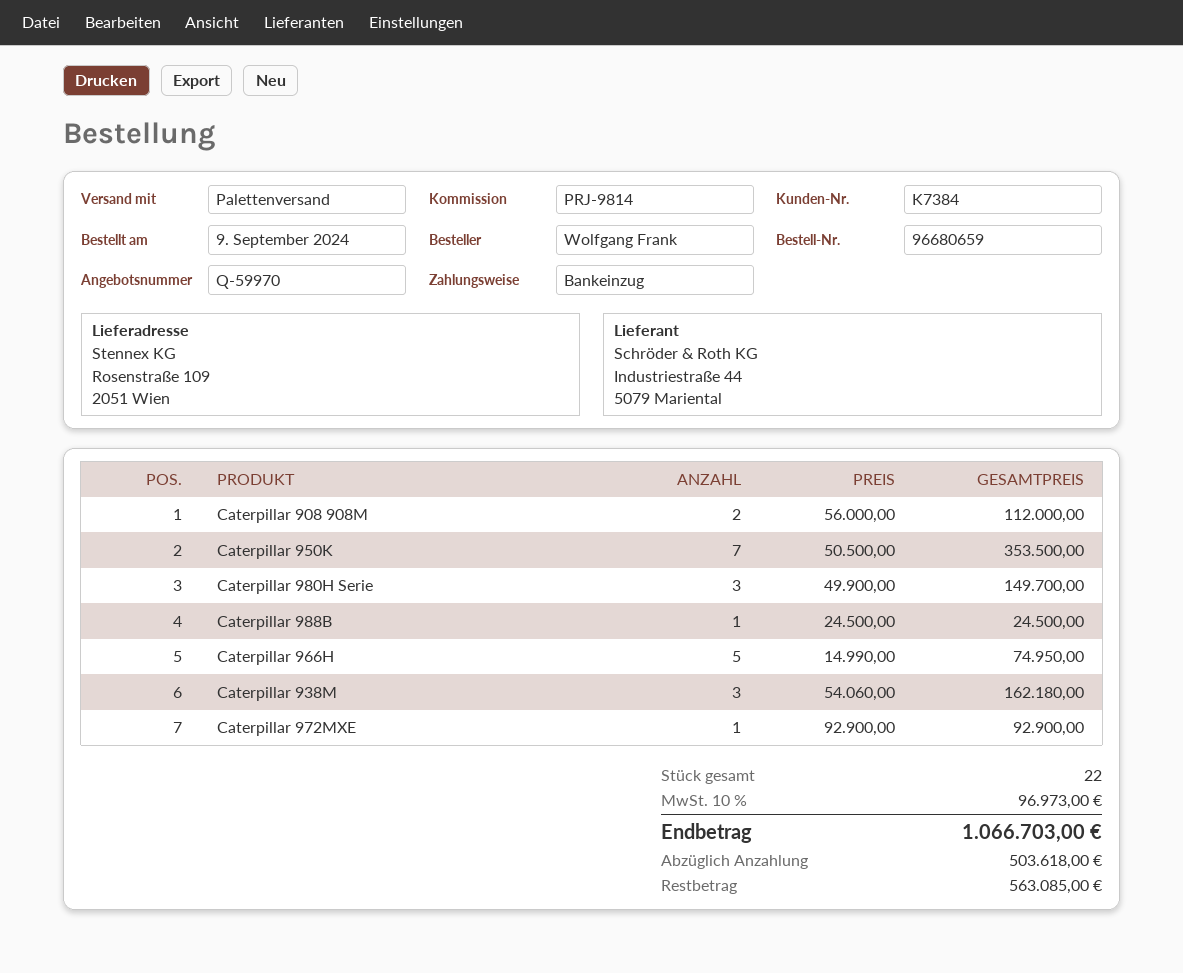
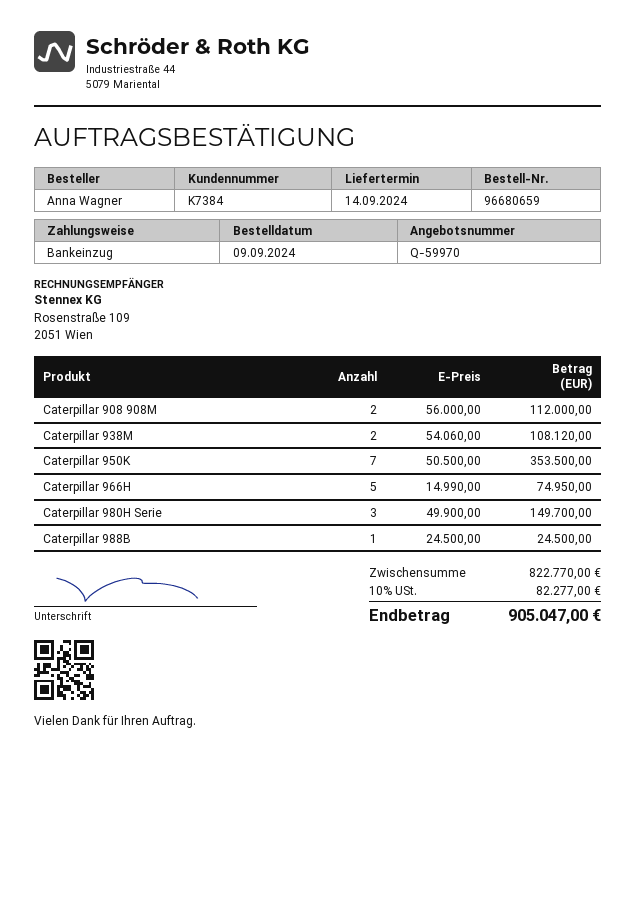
ordered by: Wolfgang Frank -> Anna Wagner
Caterpillar 938M: 3 x 54060.00 = 162180.00 -> 2 x 54060.00 = 108120.00
Caterpillar 972MXE: 1 x 92900.00 = 92900.00 -> none
tax: 10% = 96973.00 -> 10% = 82277.00
total: 1066703.00 -> 905047.00

